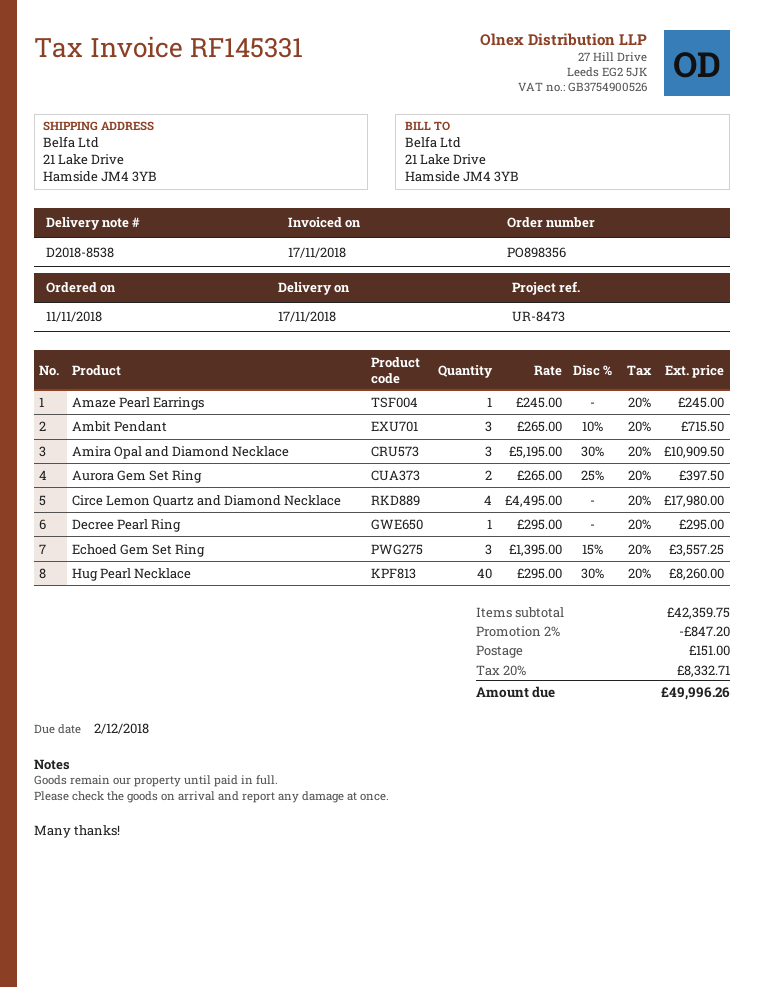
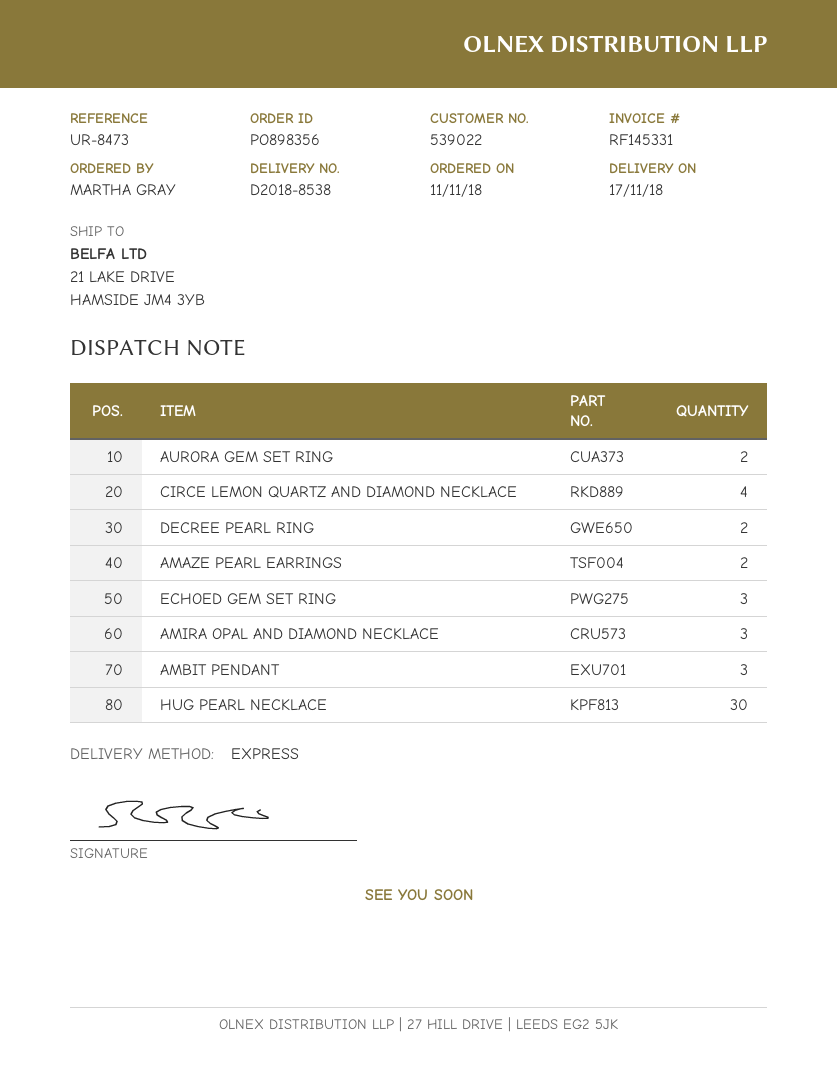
Amaze Pearl Earrings: 1 -> 2
Decree Pearl Ring: 1 -> 2
Hug Pearl Necklace: 40 -> 30

